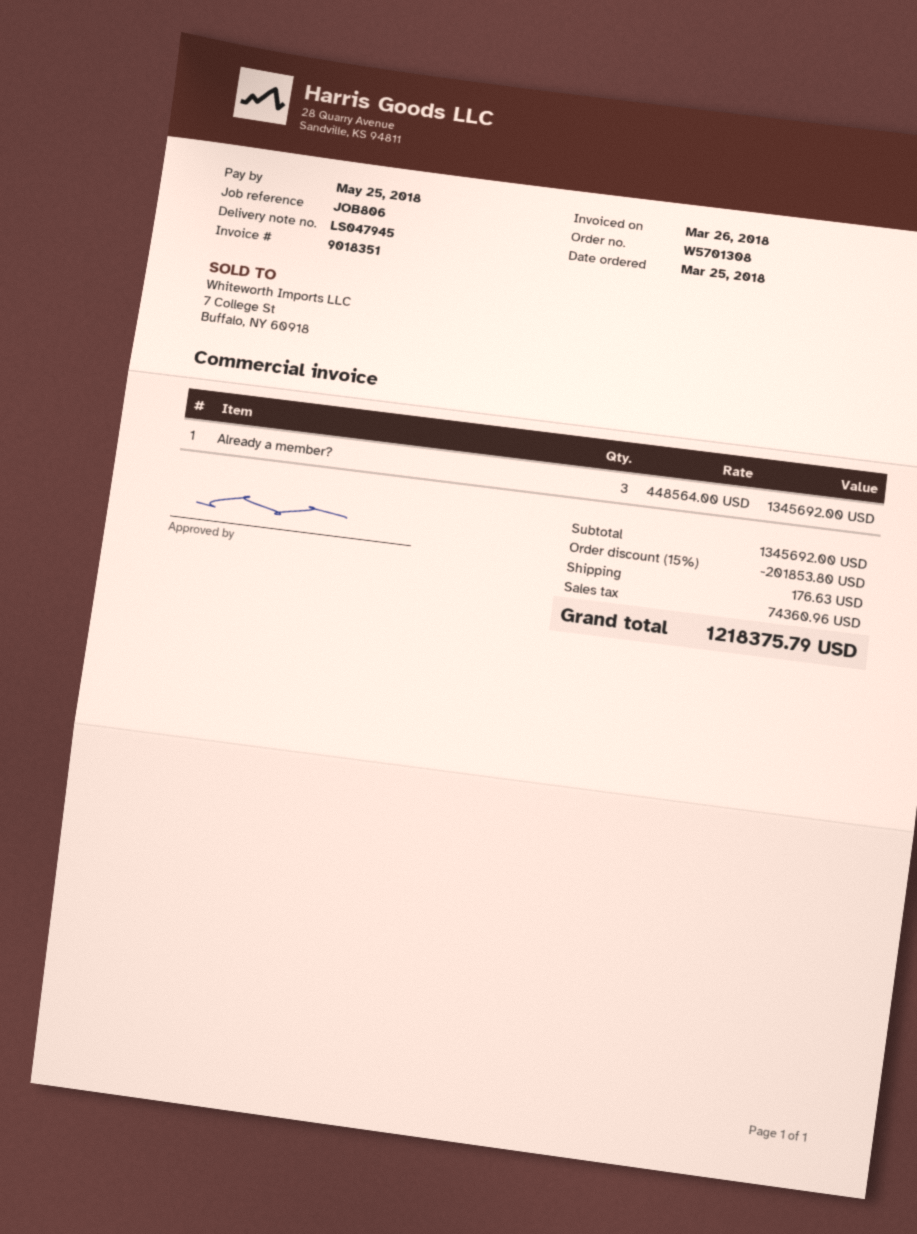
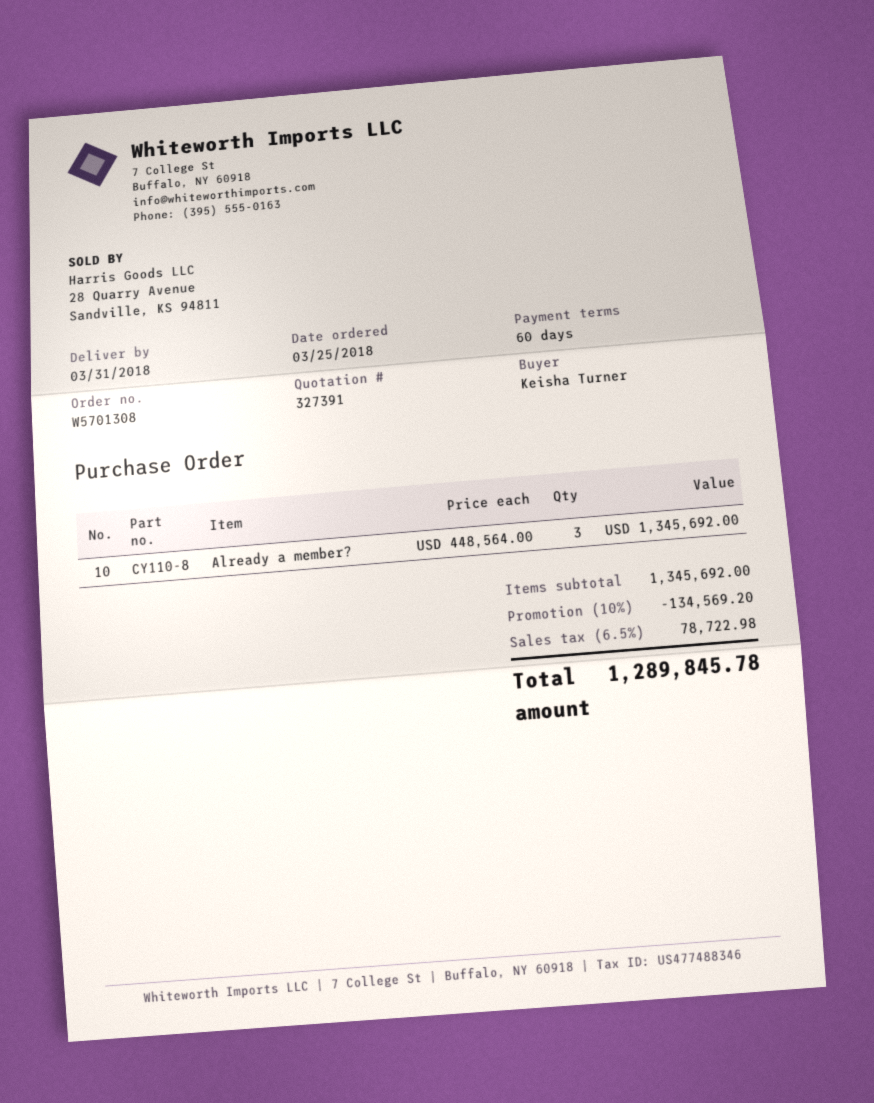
discount: 15% = 201853.80 -> 10% = 134569.20
shipping: 176.63 -> none
tax: 74360.96 -> 78722.98
total: 1218375.79 -> 1289845.78

